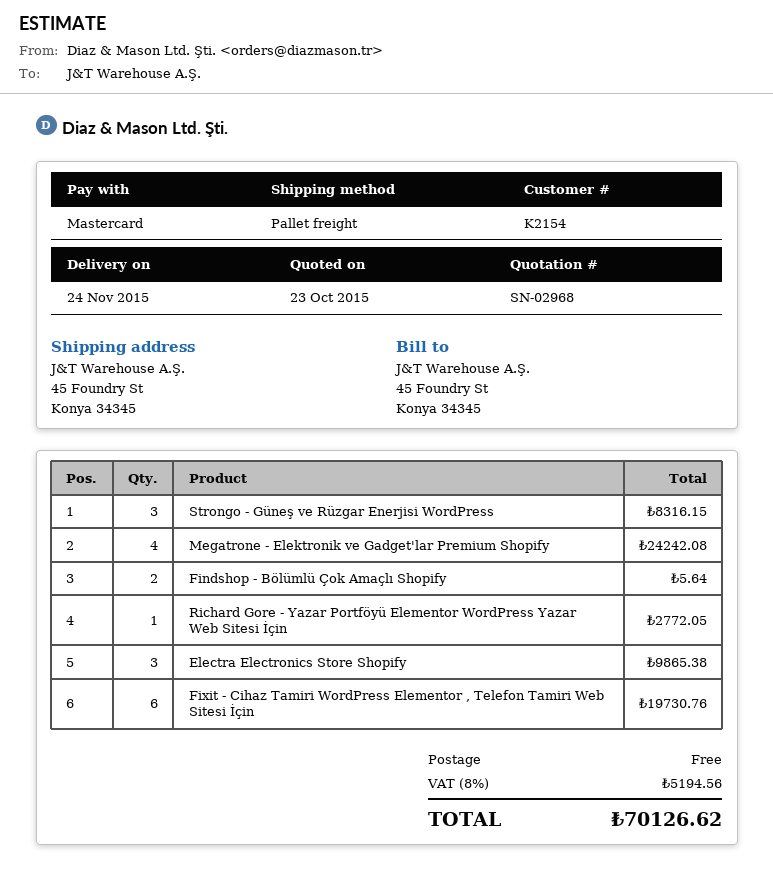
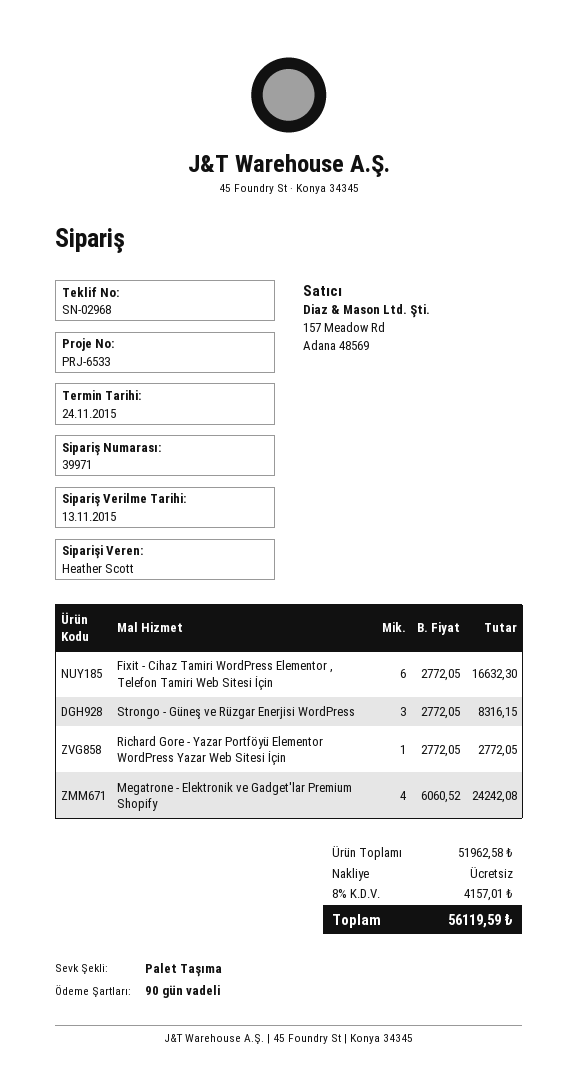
Findshop - Bölümlü Çok Amaçlı Shopify: 2 for 5.64 -> none
Electra Electronics Store Shopify: 3 for 9865.38 -> none
Fixit - Cihaz Tamiri WordPress Elementor , Telefon Tamiri Web Sitesi İçin: 6 for 19730.76 -> 6 for 16632.30
tax: 8% = 5194.56 -> 8% = 4157.01
total: 70126.62 -> 56119.59

